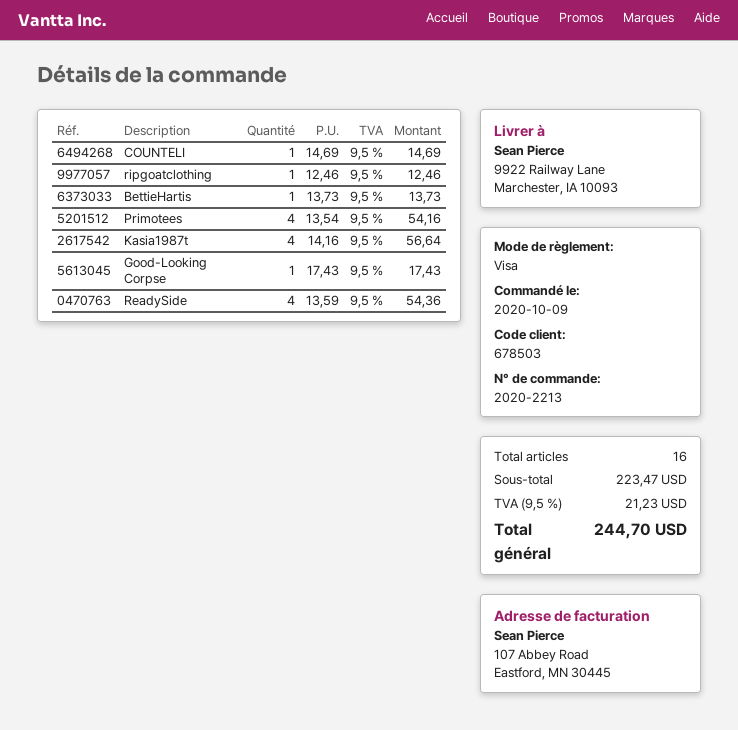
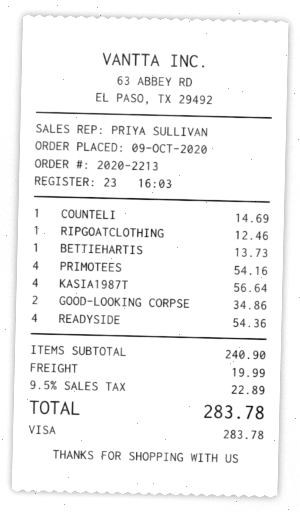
Good-Looking Corpse: 1 for 17.43 -> 2 for 34.86
subtotal: 223.47 -> 240.90
shipping: none -> 19.99
tax: 9.5% = 21.23 -> 9.5% = 22.89
total: 244.70 -> 283.78

